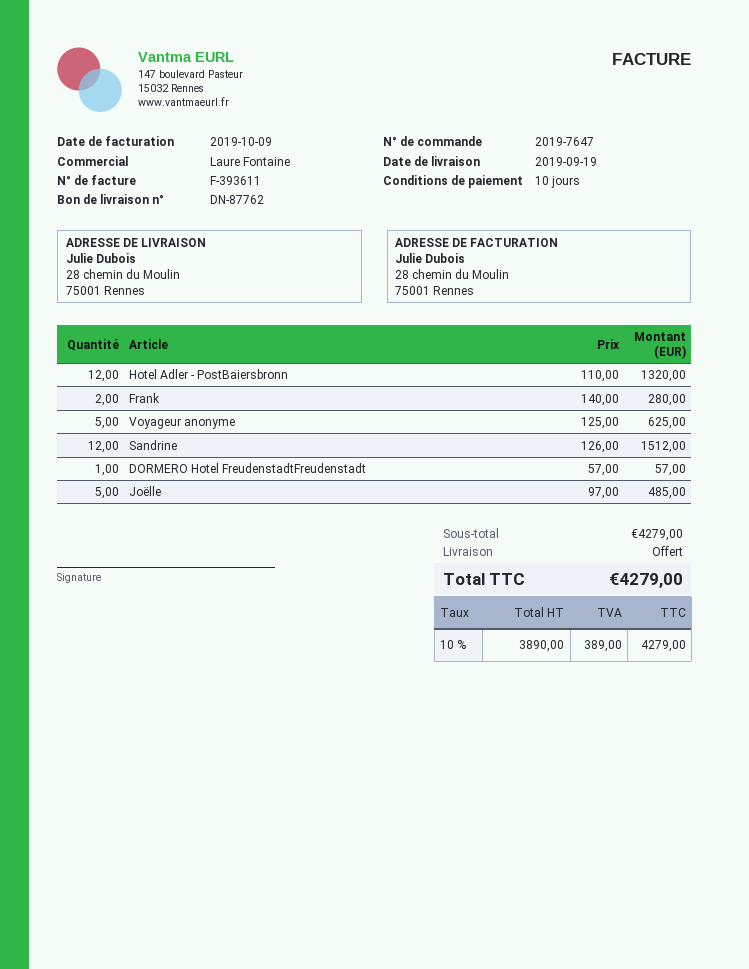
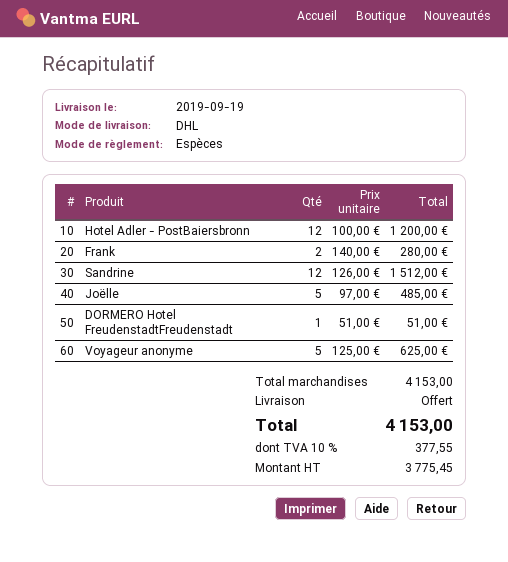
Hotel Adler - PostBaiersbronn: 12 x 110.00 = 1320.00 -> 12 x 100.00 = 1200.00
DORMERO Hotel FreudenstadtFreudenstadt: 1 x 57.00 = 57.00 -> 1 x 51.00 = 51.00
subtotal: 4279.00 -> 4153.00
net: 3890.00 -> 3775.45
tax: 10% = 389.00 -> 10% = 377.55
total: 4279.00 -> 4153.00

